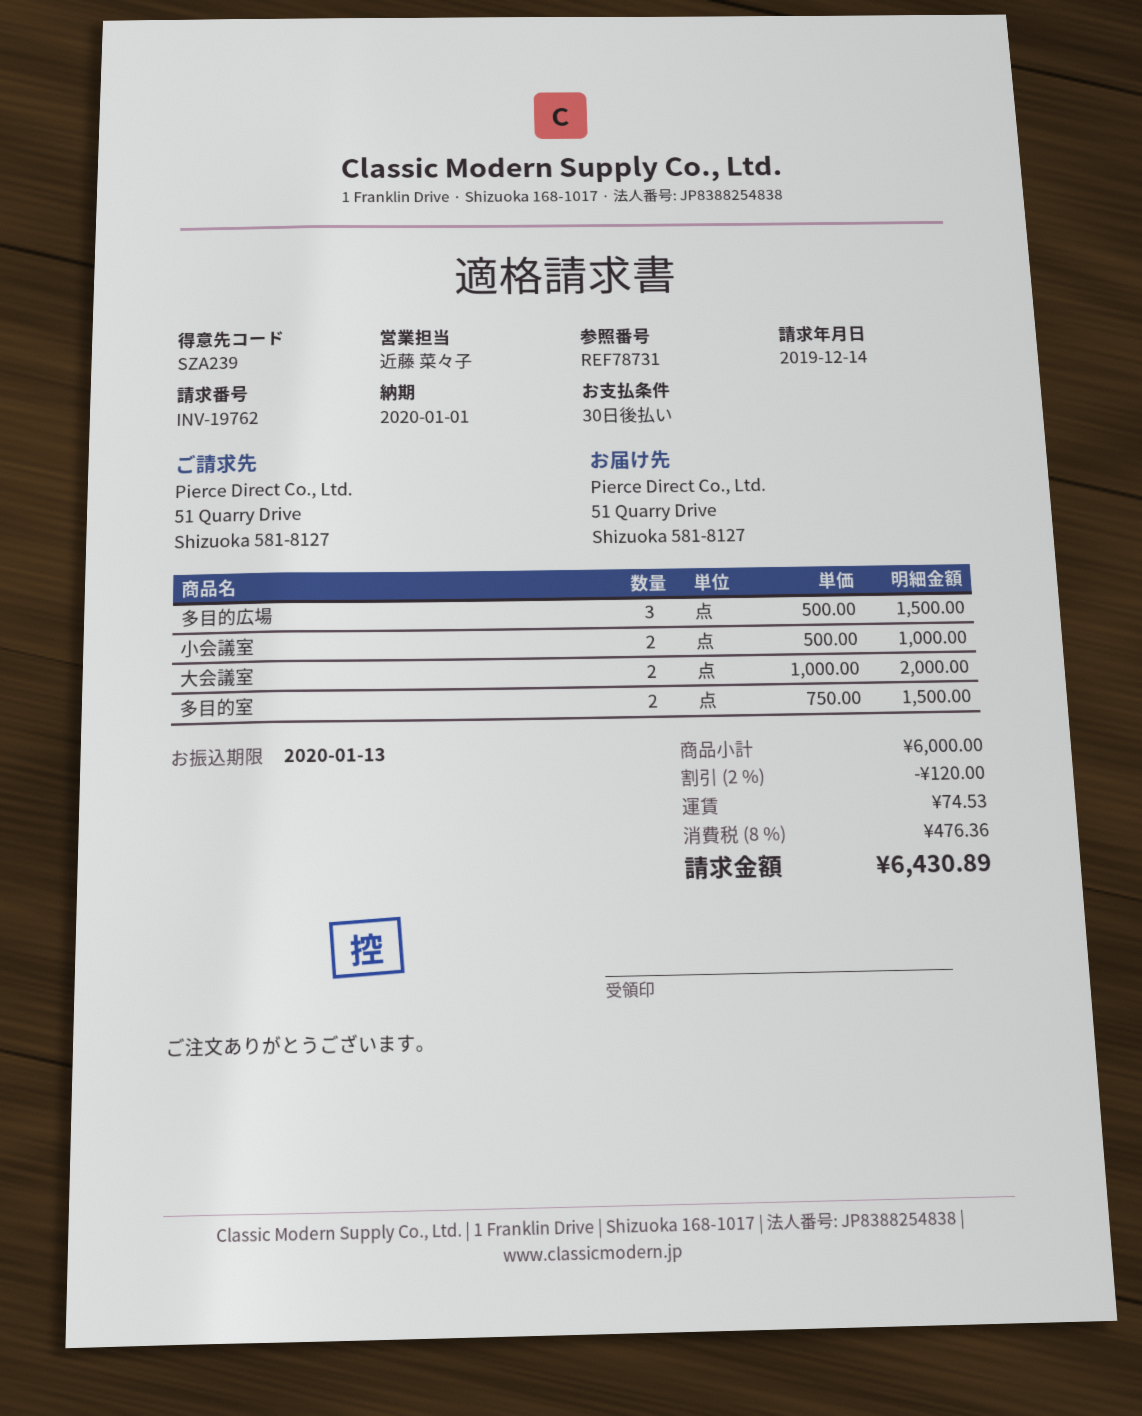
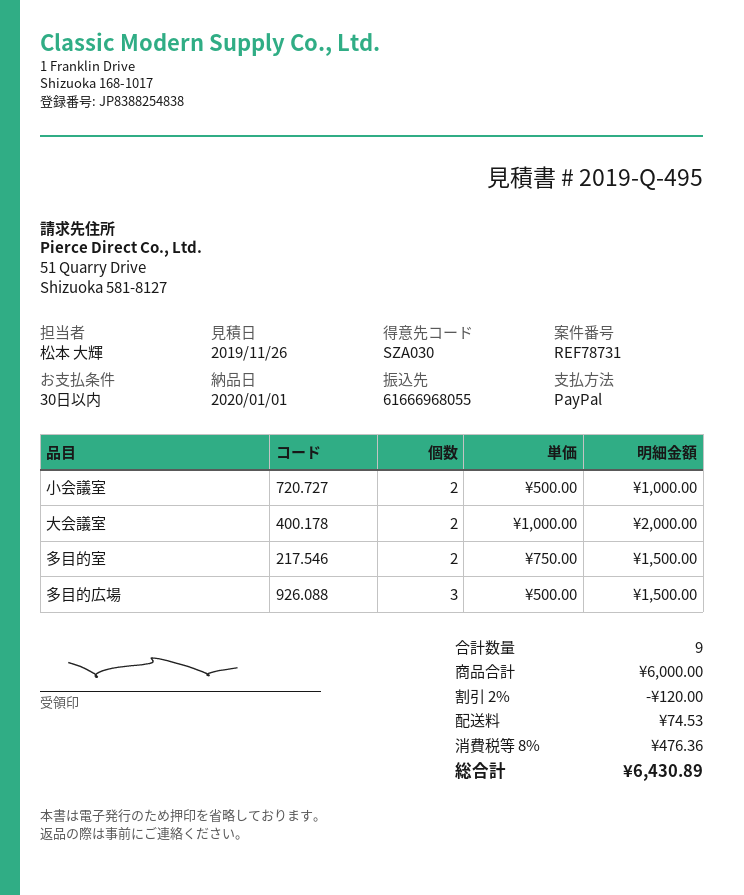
customer number: SZA239 -> SZA030
sales rep: 近藤 菜々子 -> 松本 大輝

